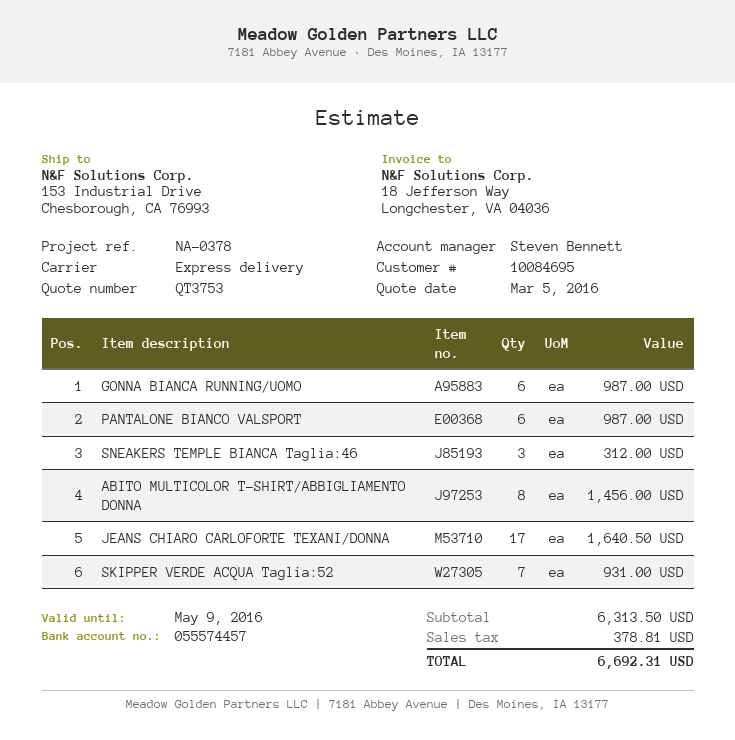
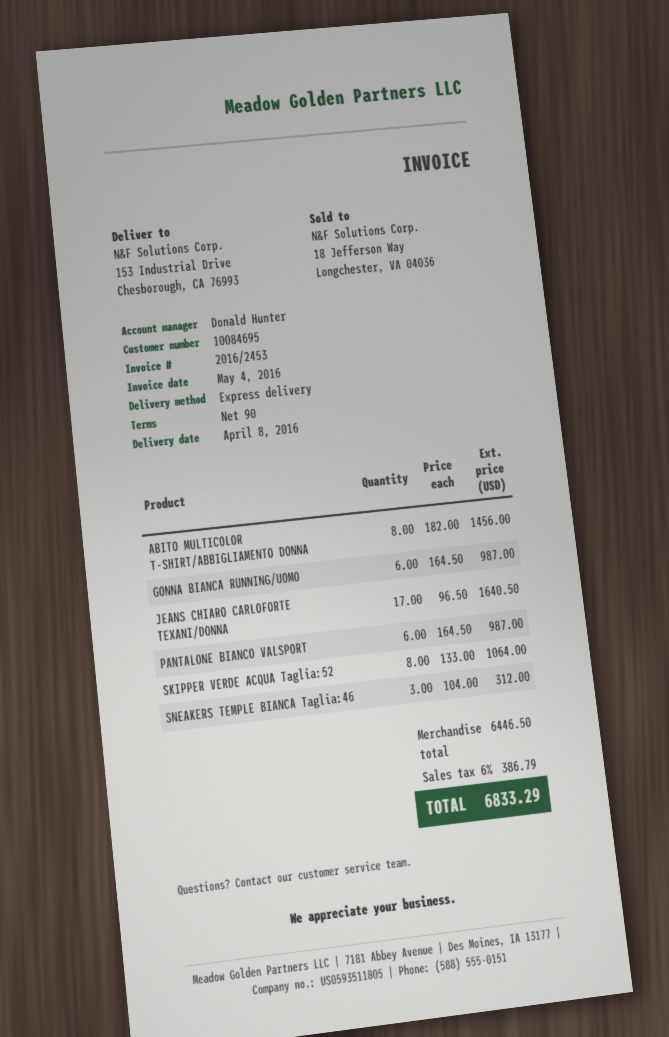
sales rep: Steven Bennett -> Donald Hunter
SKIPPER VERDE ACQUA Taglia:52: 7 for 931.00 -> 8 for 1064.00
subtotal: 6313.50 -> 6446.50
tax: 378.81 -> 386.79
total: 6692.31 -> 6833.29

